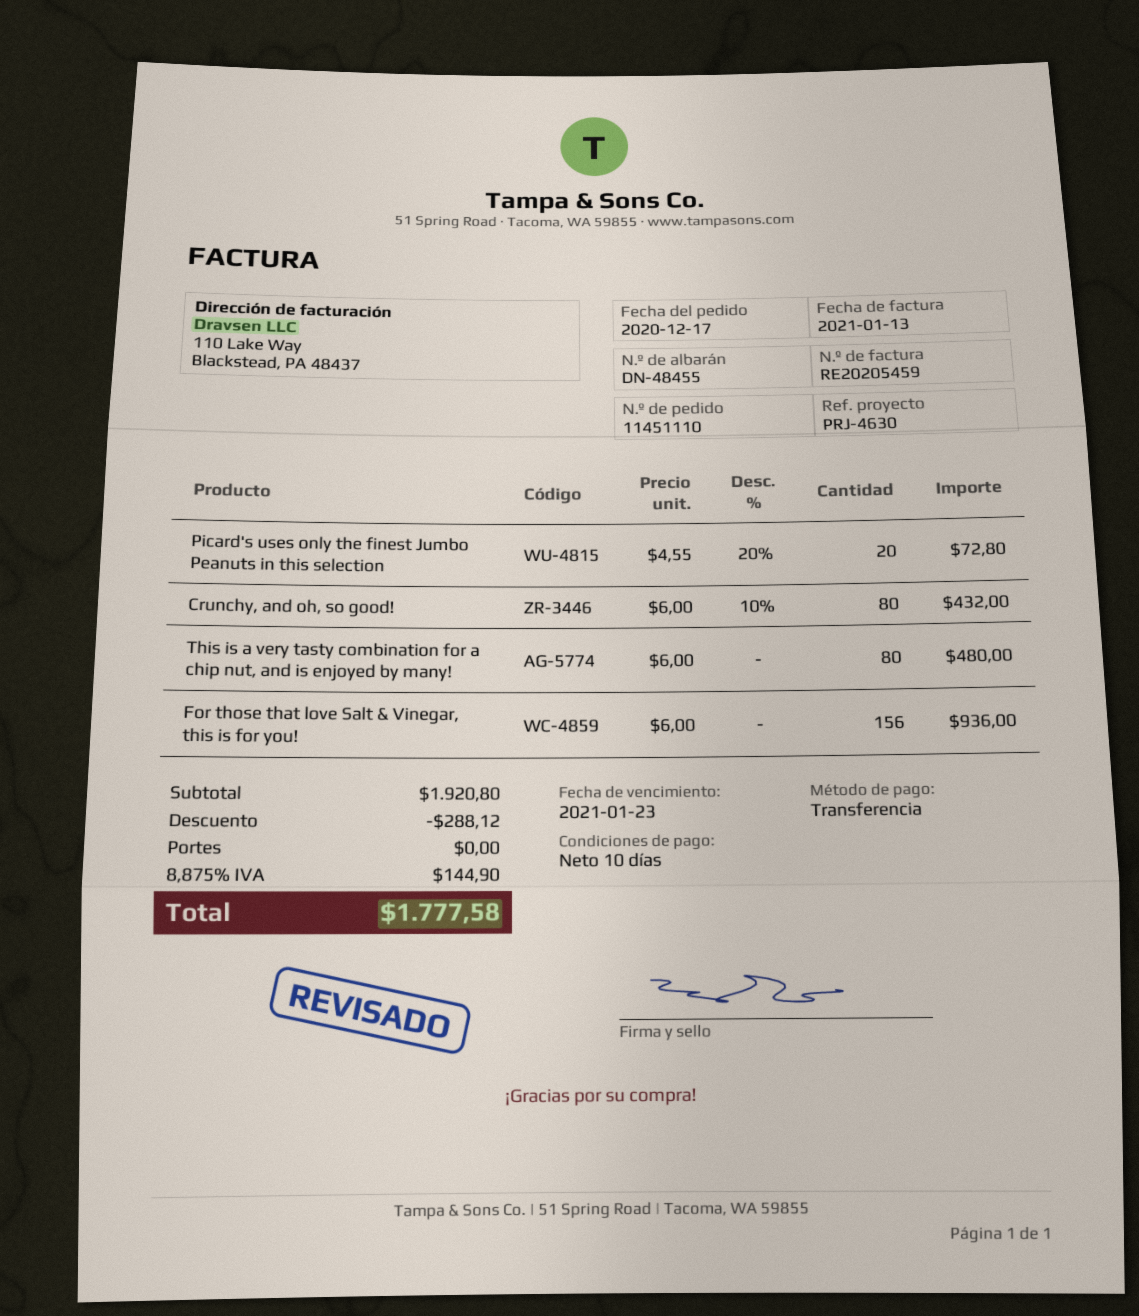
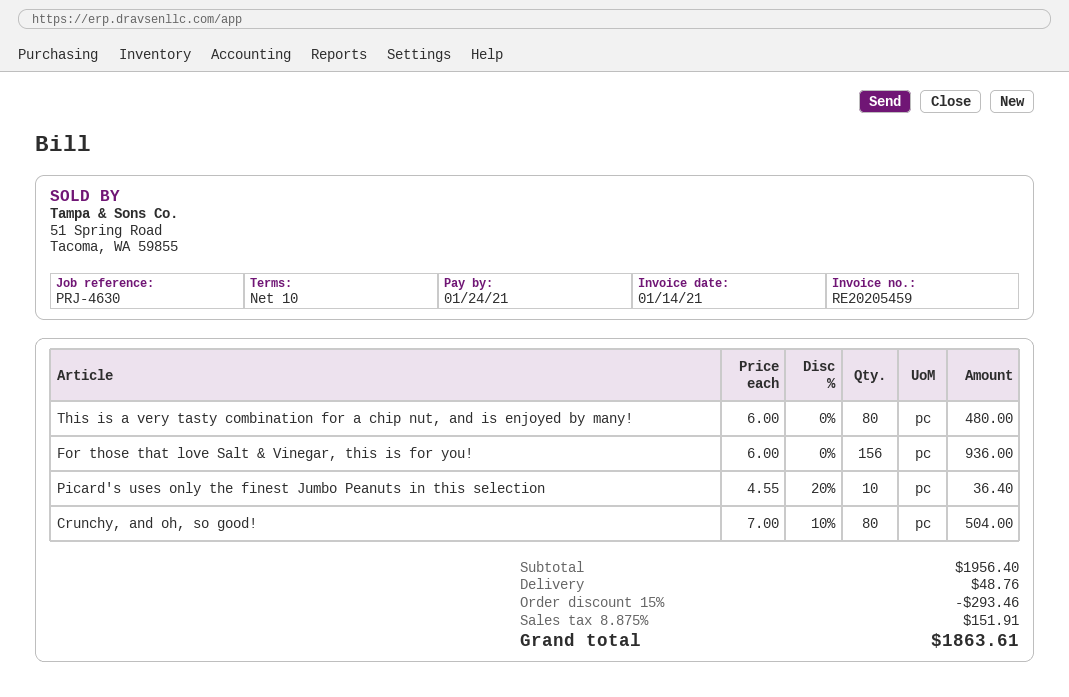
invoice date: 2021-01-13 -> 2021-01-14
due date: 2021-01-23 -> 2021-01-24
Picard's uses only the finest Jumbo Peanuts in this selection: 20 x 4.55 - 20% = 72.80 -> 10 x 4.55 - 20% = 36.40
Crunchy, and oh, so good!: 80 x 6.00 - 10% = 432.00 -> 80 x 7.00 - 10% = 504.00
subtotal: 1920.80 -> 1956.40
discount: 288.12 -> 293.46
shipping: 0.00 -> 48.76
tax: 8.875% = 144.90 -> 8.875% = 151.91
total: 1777.58 -> 1863.61

